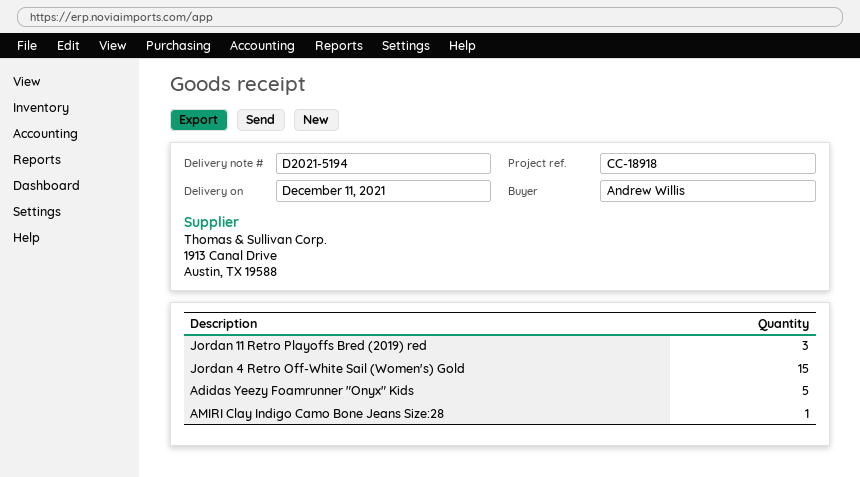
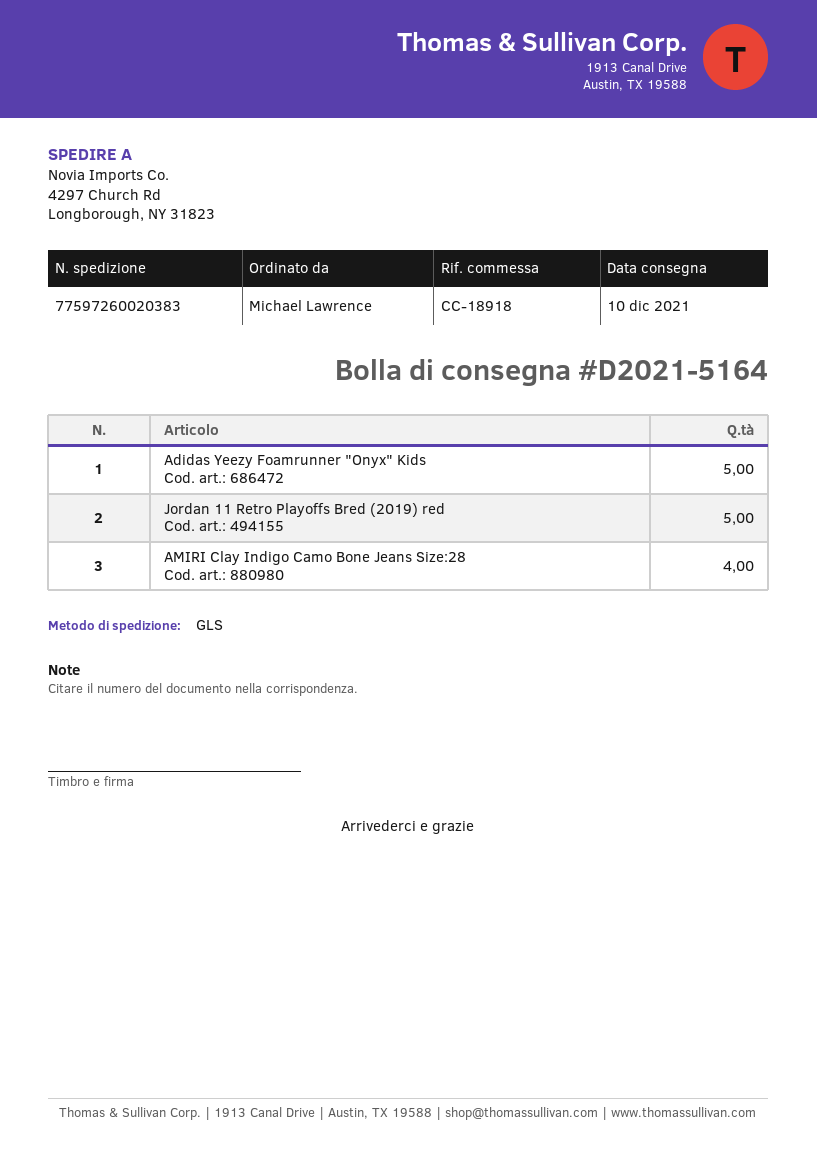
delivery note number: D2021-5194 -> D2021-5164
delivery date: 2021-12-11 -> 2021-12-10
ordered by: Andrew Willis -> Michael Lawrence
Jordan 11 Retro Playoffs Bred (2019) red: 3 -> 5
Jordan 4 Retro Off-White Sail (Women's) Gold: 15 -> none
AMIRI Clay Indigo Camo Bone Jeans Size:28: 1 -> 4

